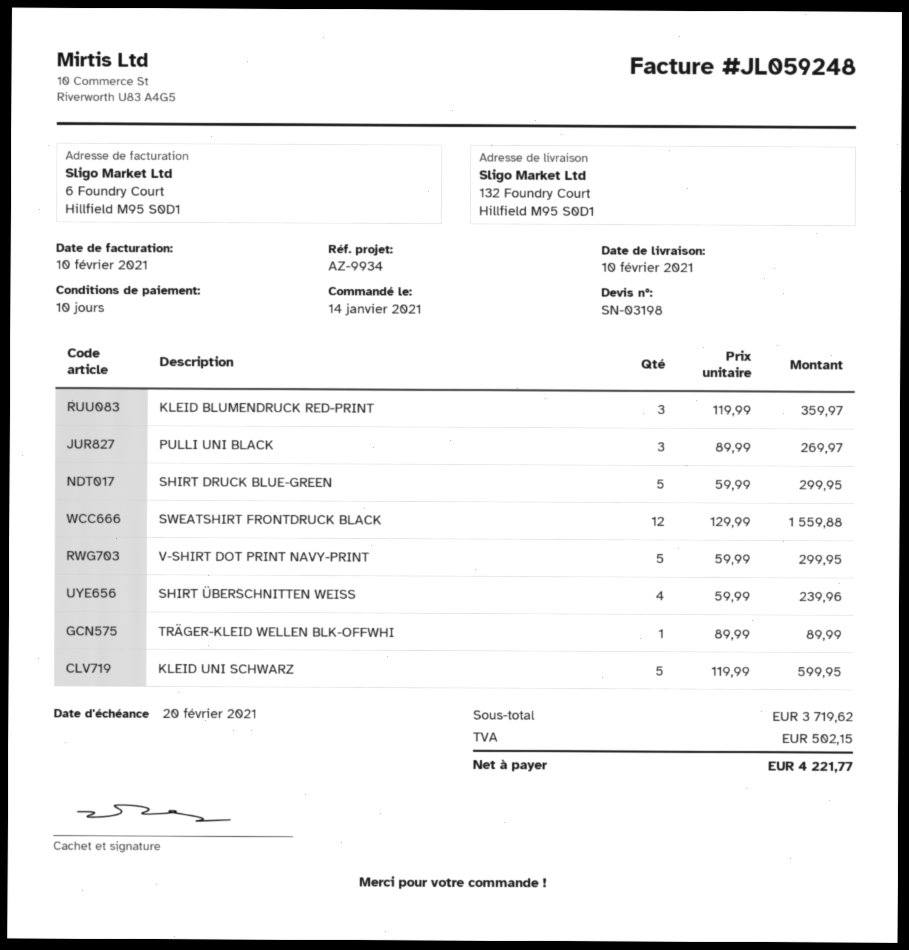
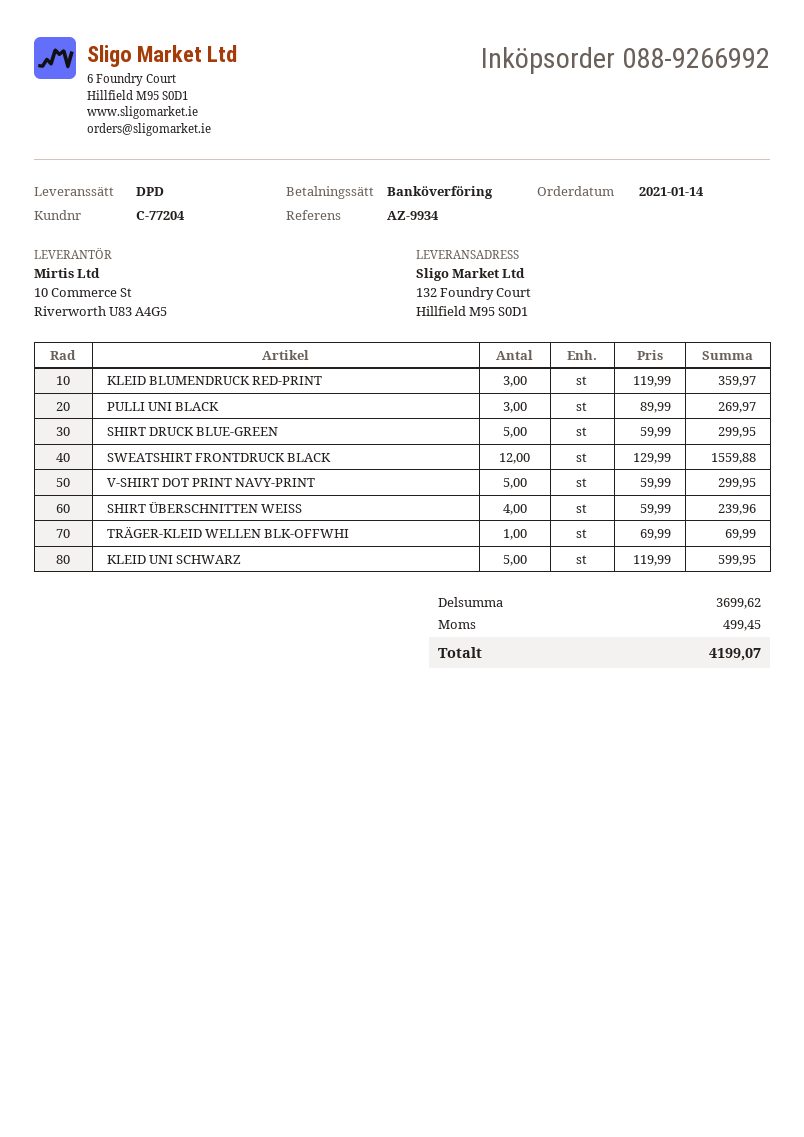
TRÄGER-KLEID WELLEN BLK-OFFWHI: 1 x 89.99 = 89.99 -> 1 x 69.99 = 69.99
subtotal: 3719.62 -> 3699.62
tax: 502.15 -> 499.45
total: 4221.77 -> 4199.07

